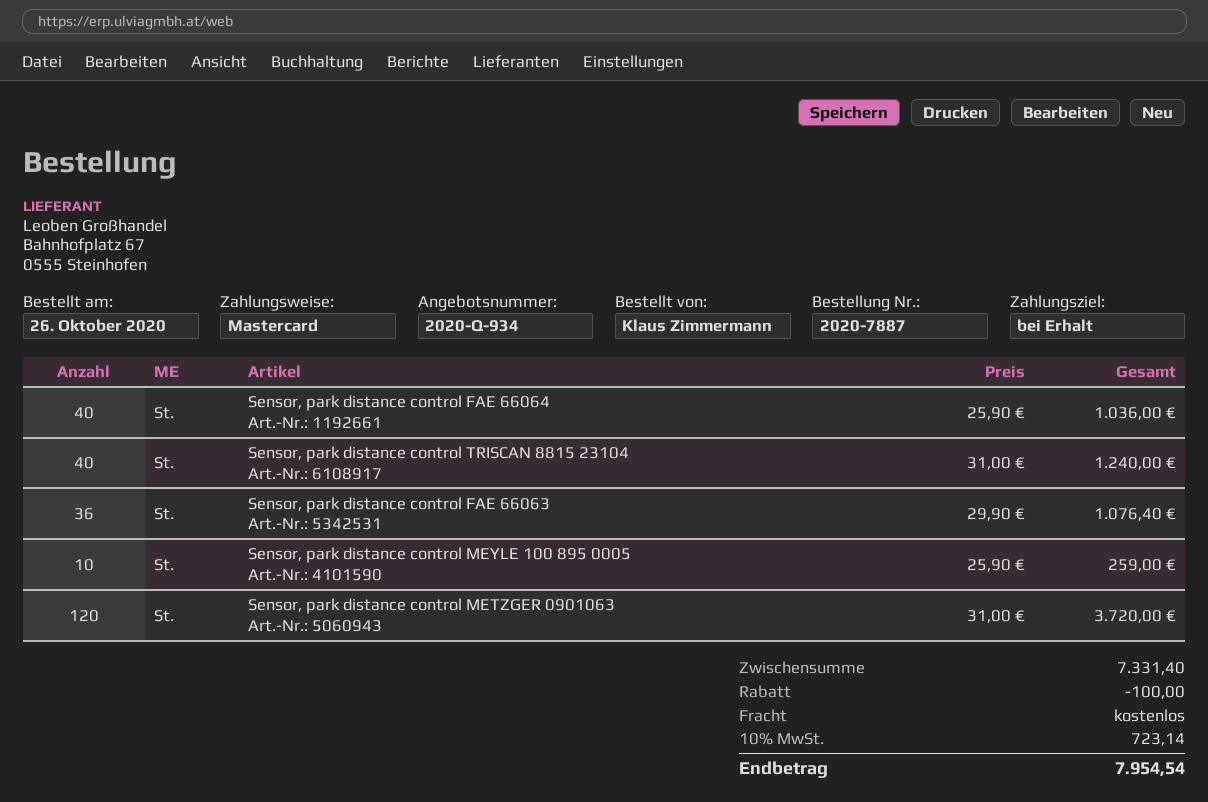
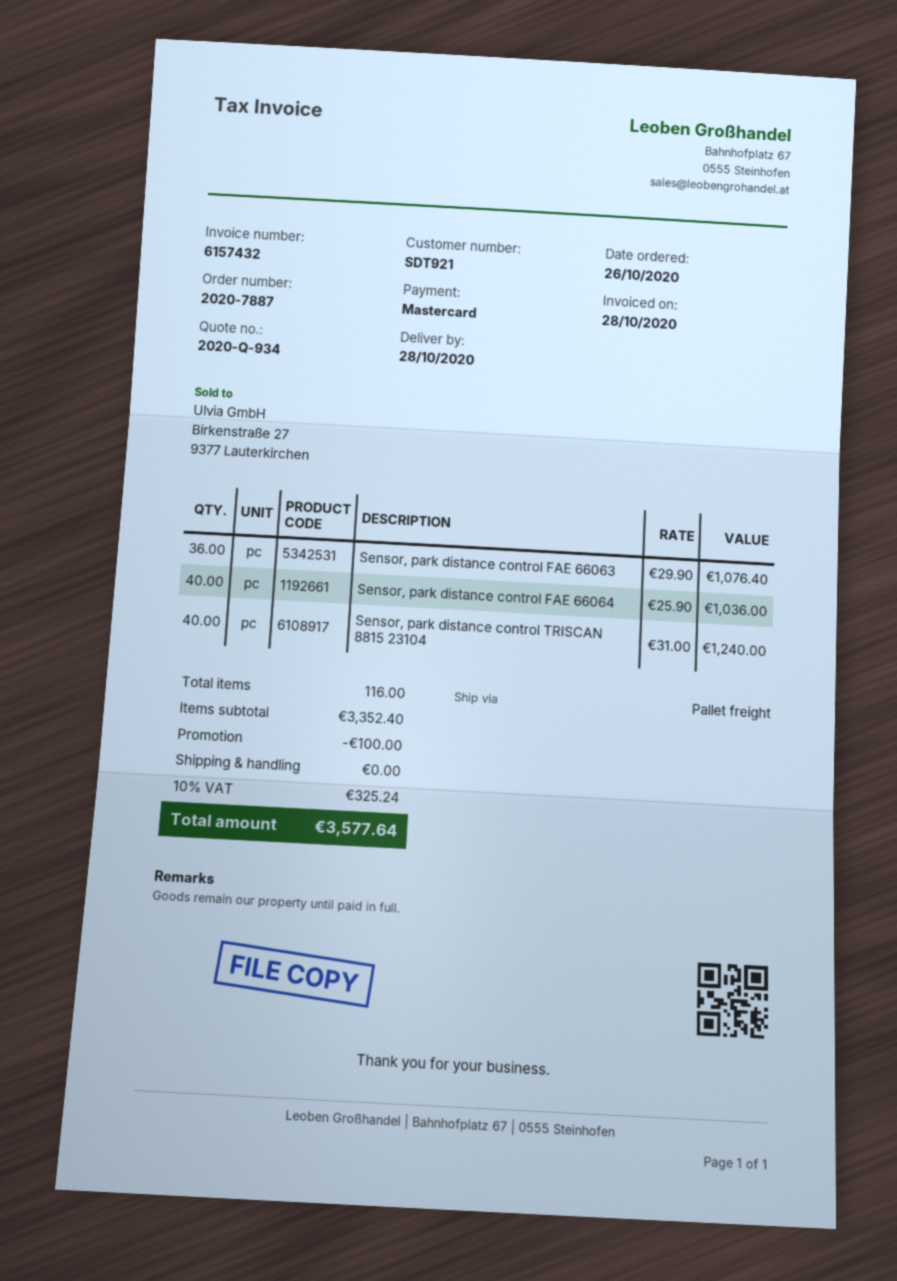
Sensor, park distance control MEYLE 100 895 0005: 10 x 25.90 = 259.00 -> none
Sensor, park distance control METZGER 0901063: 120 x 31.00 = 3720.00 -> none
subtotal: 7331.40 -> 3352.40
tax: 10% = 723.14 -> 10% = 325.24
total: 7954.54 -> 3577.64

